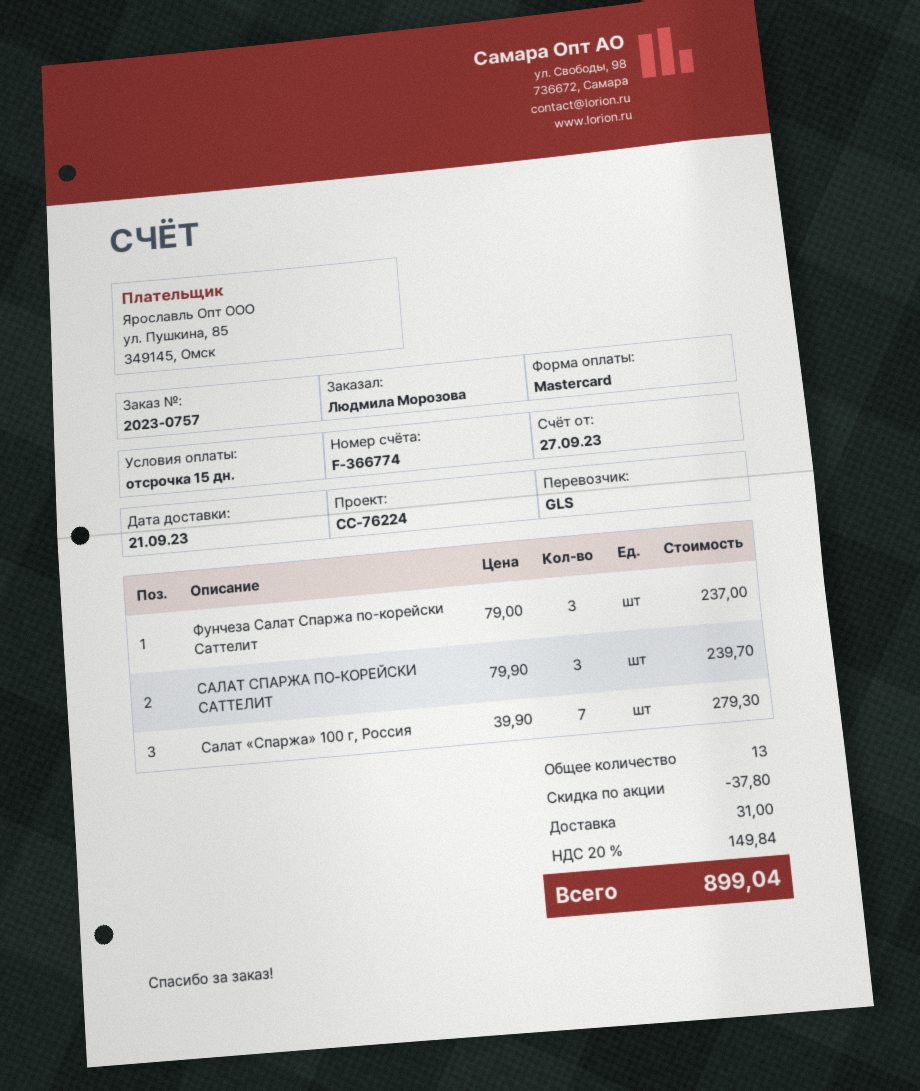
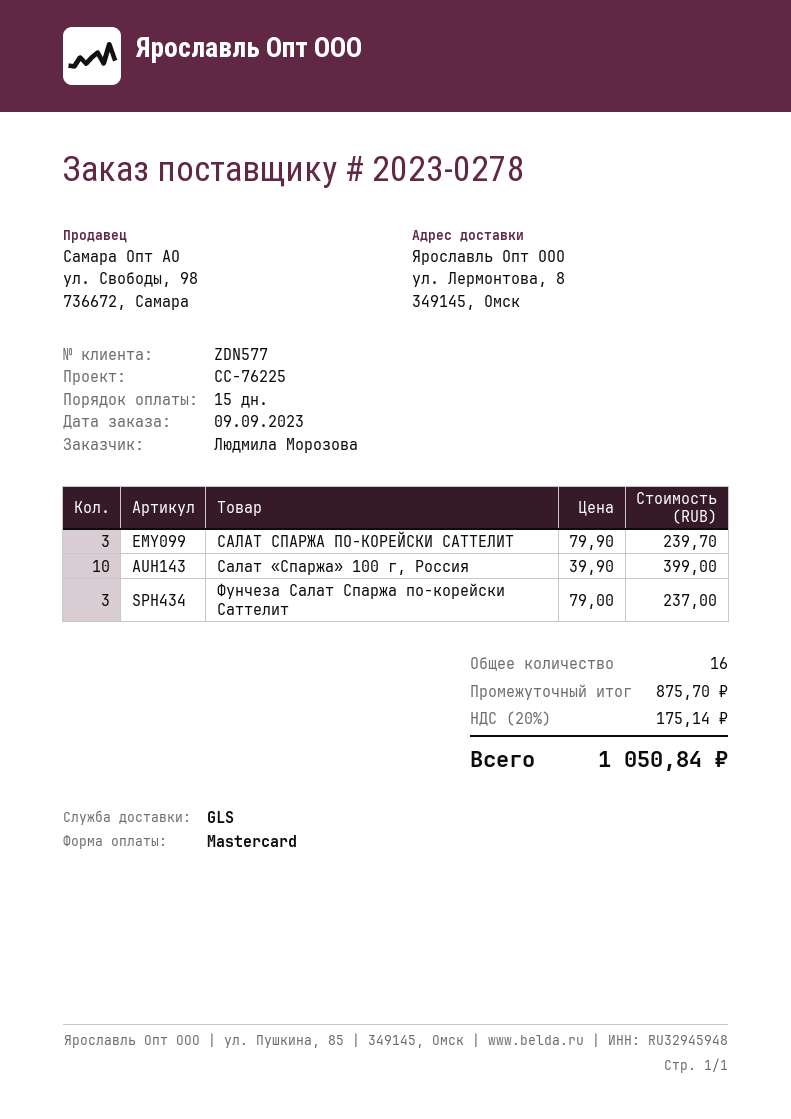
order number: 2023-0757 -> 2023-0278
reference: CC-76224 -> CC-76225
Салат «Спаржа» 100 г, Россия: 7 x 39.90 = 279.30 -> 10 x 39.90 = 399.00
total quantity: 13 -> 16
discount: 37.80 -> none
shipping: 31.00 -> none
tax: 20% = 149.84 -> 20% = 175.14
total: 899.04 -> 1050.84

